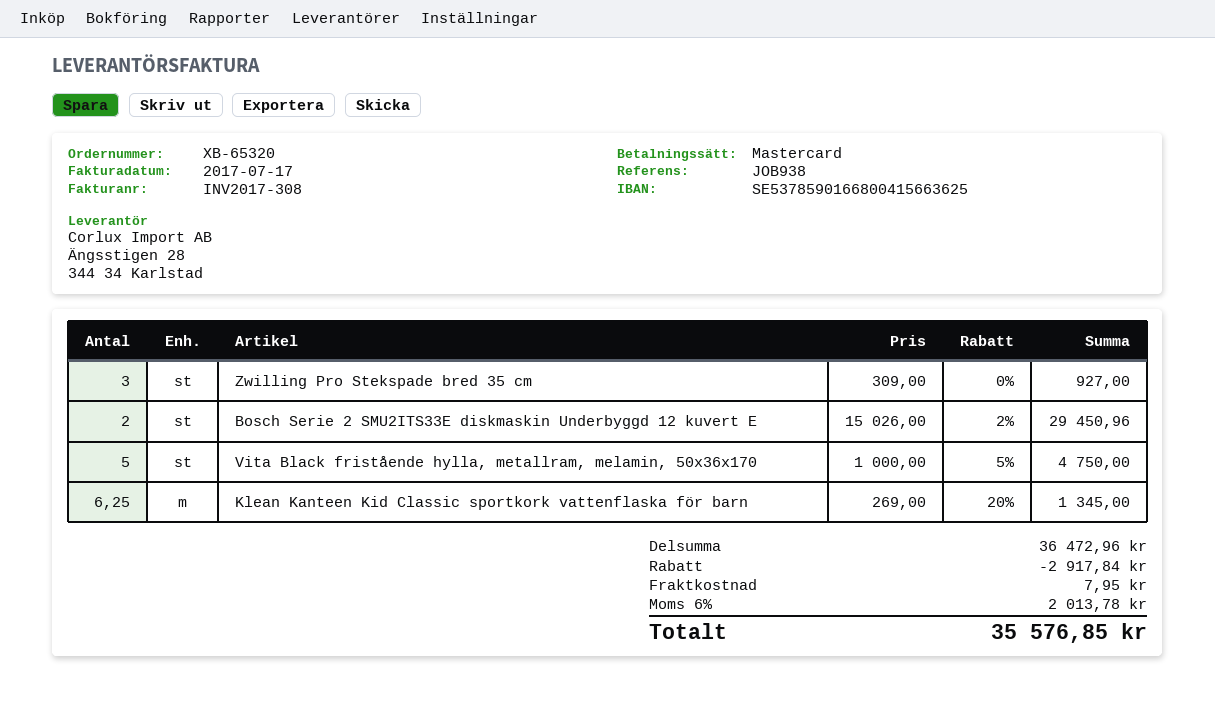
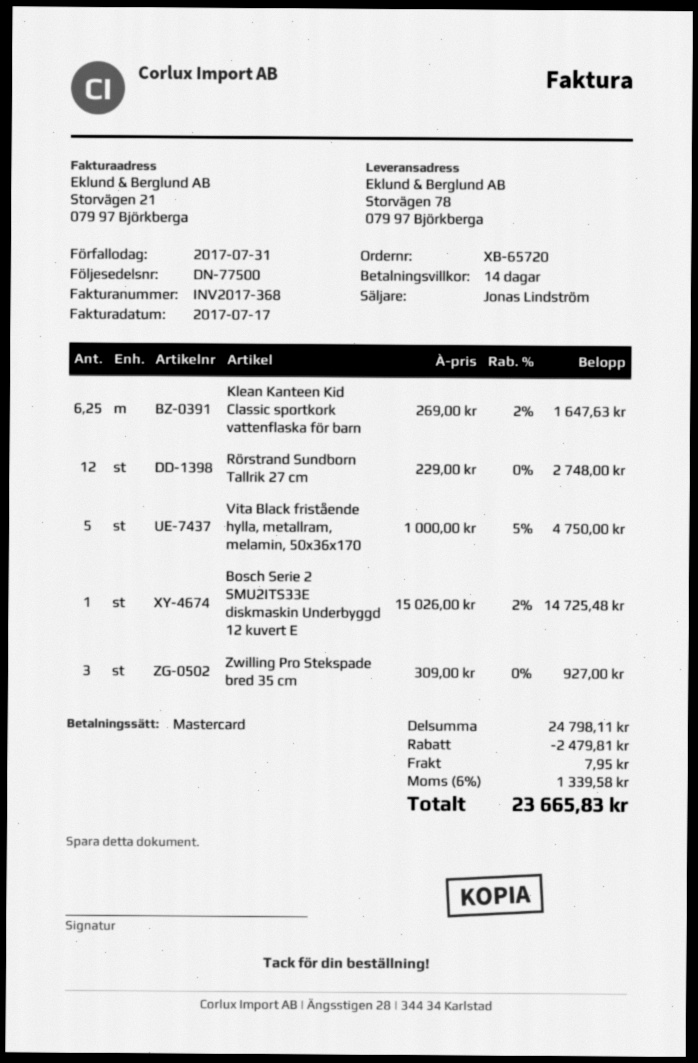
order number: XB-65320 -> XB-65720
invoice number: INV2017-308 -> INV2017-368
Bosch Serie 2 SMU2ITS33E diskmaskin Underbyggd 12 kuvert E: 2 x 15026.00 - 2% = 29450.96 -> 1 x 15026.00 - 2% = 14725.48
Klean Kanteen Kid Classic sportkork vattenflaska för barn: 6.25 x 269.00 - 20% = 1345.00 -> 6.25 x 269.00 - 2% = 1647.63
Rörstrand Sundborn Tallrik 27 cm: none -> 12 x 229.00 = 2748.00
subtotal: 36472.96 -> 24798.11
discount: 2917.84 -> 2479.81
tax: 6% = 2013.78 -> 6% = 1339.58
total: 35576.85 -> 23665.83

